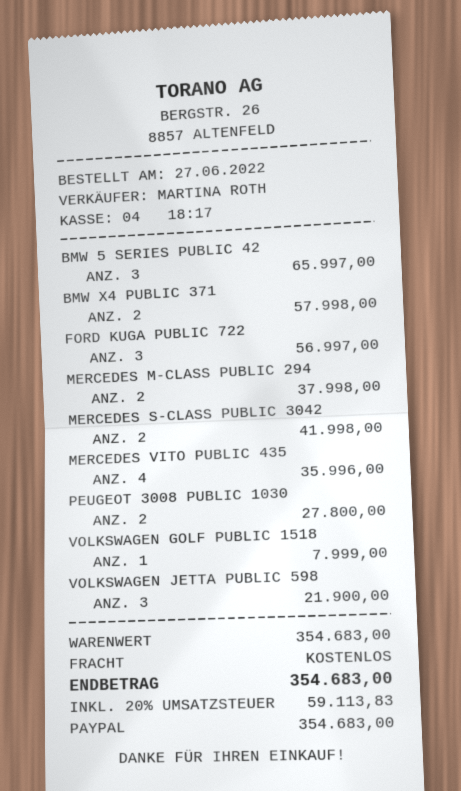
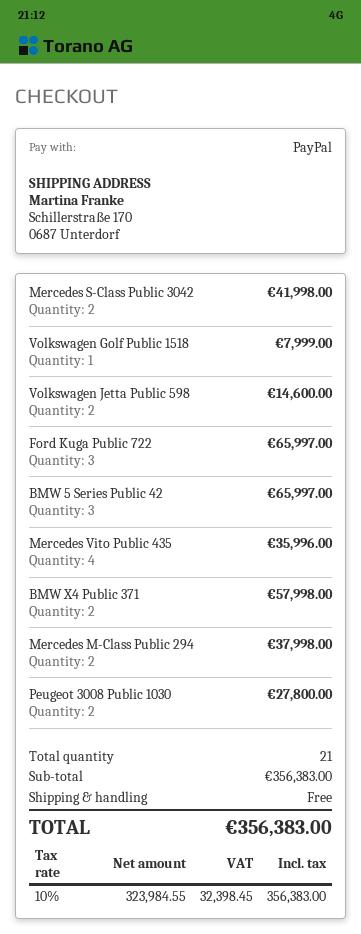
FORD KUGA PUBLIC 722: 3 for 56997.00 -> 3 for 65997.00
VOLKSWAGEN JETTA PUBLIC 598: 3 for 21900.00 -> 2 for 14600.00
subtotal: 354683.00 -> 356383.00
tax: 20% = 59113.83 -> 10% = 32398.45
total: 354683.00 -> 356383.00

